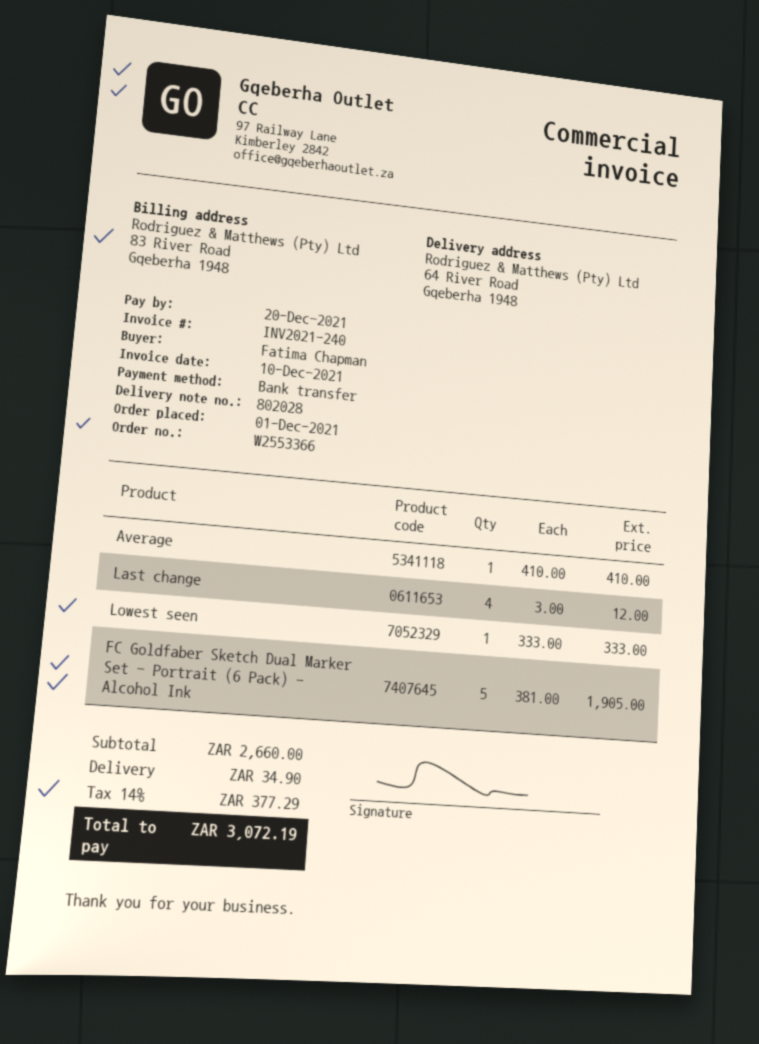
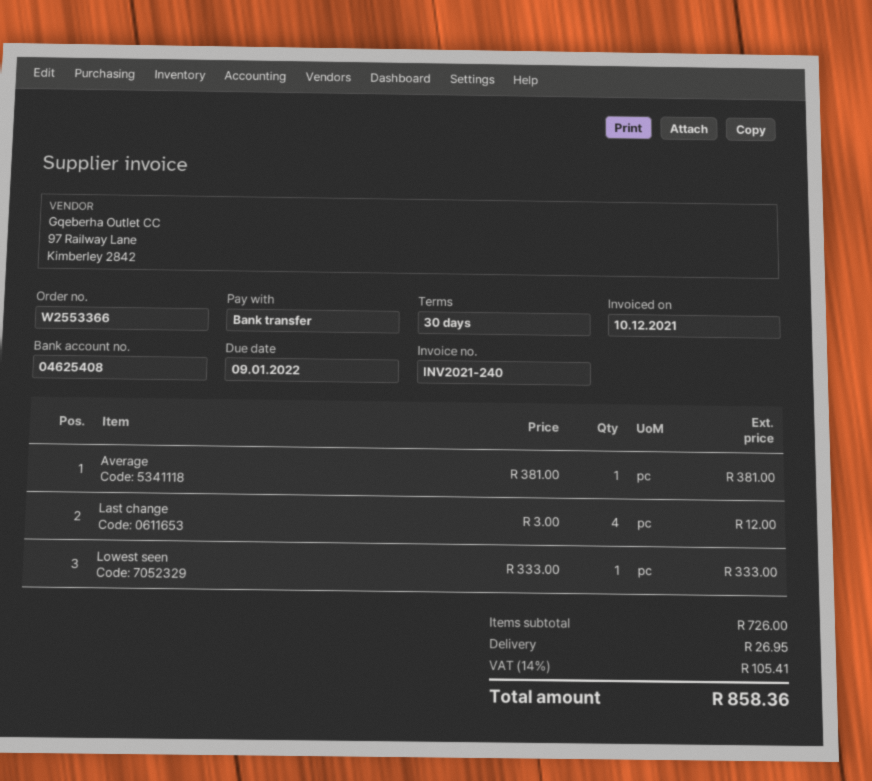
due date: 2021-12-20 -> 2022-01-09
Average: 1 x 410.00 = 410.00 -> 1 x 381.00 = 381.00
FC Goldfaber Sketch Dual Marker Set - Portrait (6 Pack) - Alcohol Ink: 5 x 381.00 = 1905.00 -> none
subtotal: 2660.00 -> 726.00
shipping: 34.90 -> 26.95
tax: 14% = 377.29 -> 14% = 105.41
total: 3072.19 -> 858.36

